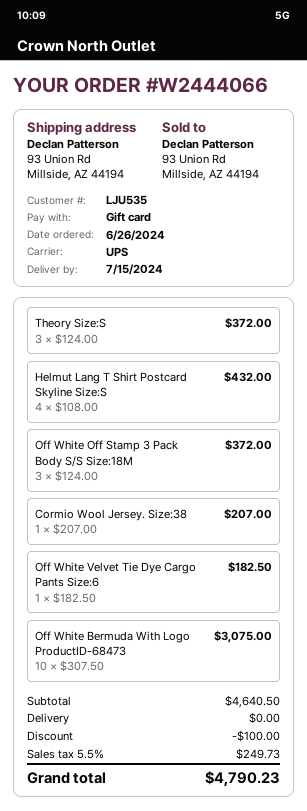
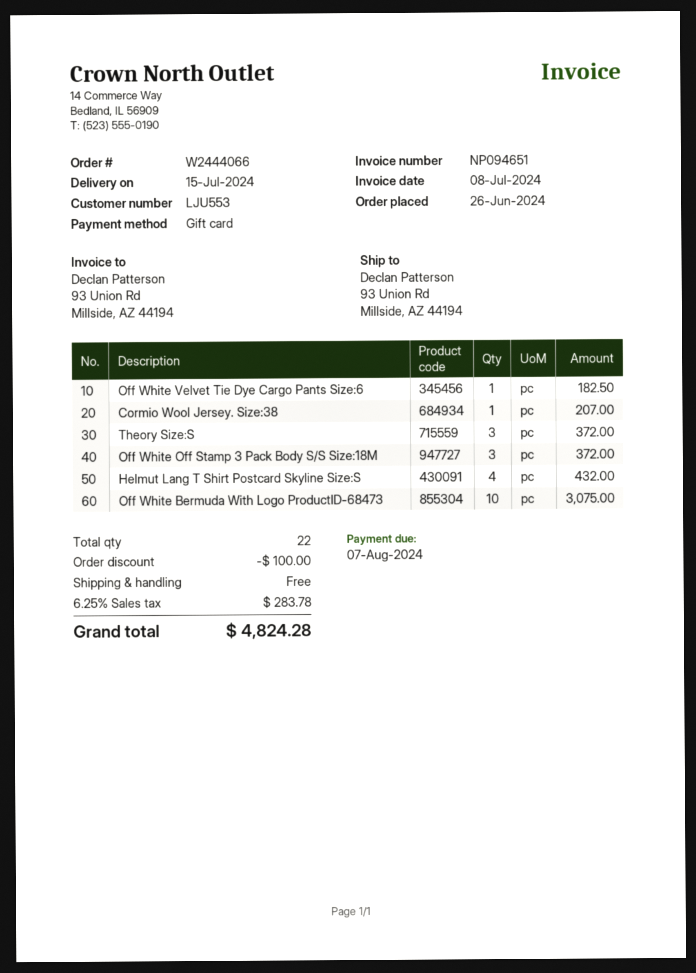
customer number: LJU535 -> LJU553
tax: 5.5% = 249.73 -> 6.25% = 283.78
total: 4790.23 -> 4824.28

